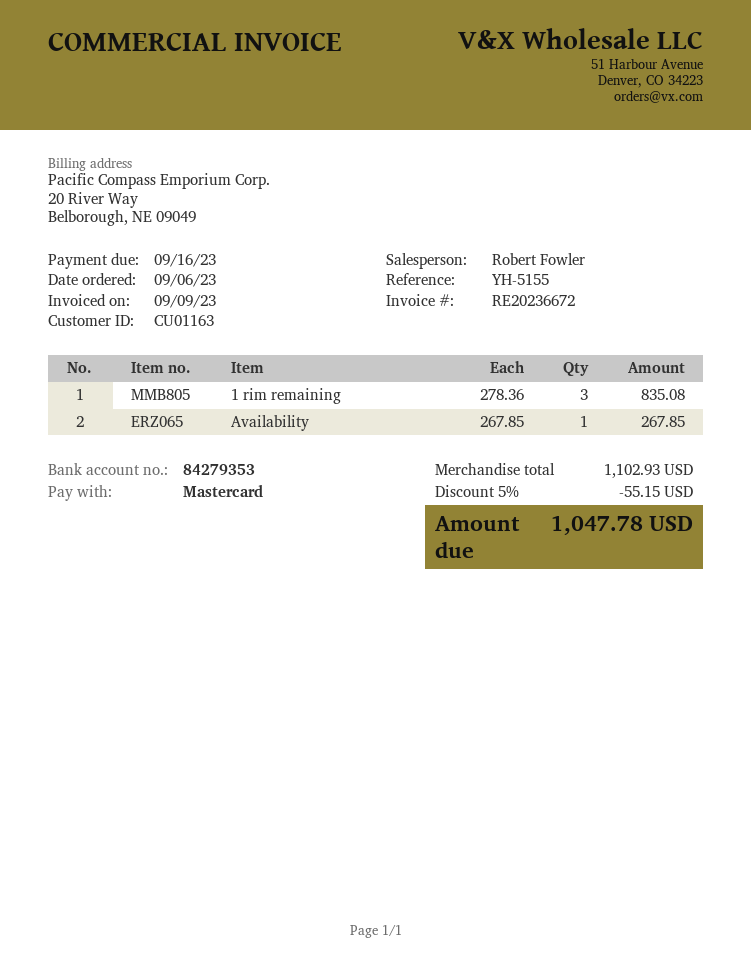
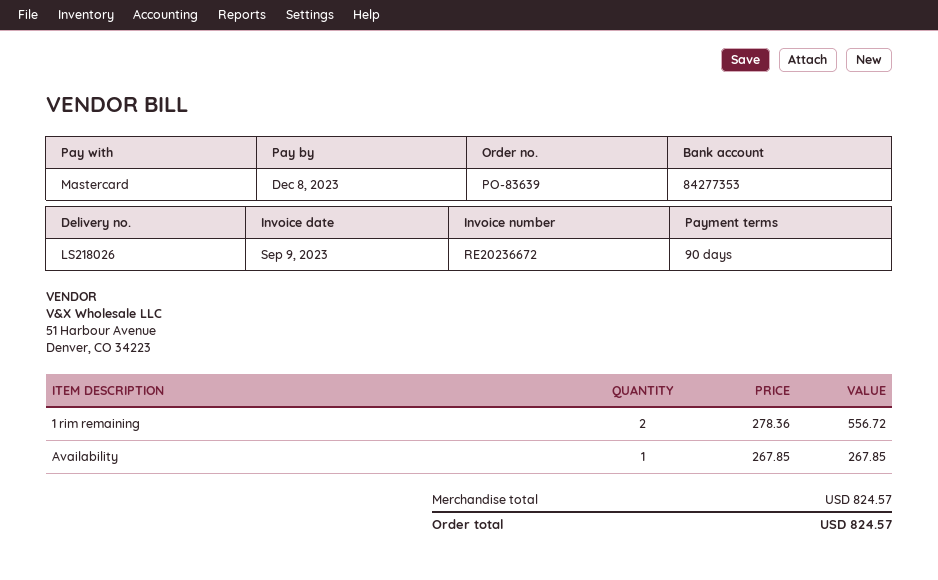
due date: 2023-09-16 -> 2023-12-08
bank account: 84279353 -> 84277353
1 rim remaining: 3 x 278.36 = 835.08 -> 2 x 278.36 = 556.72
subtotal: 1102.93 -> 824.57
discount: 5% = 55.15 -> none
total: 1047.78 -> 824.57

